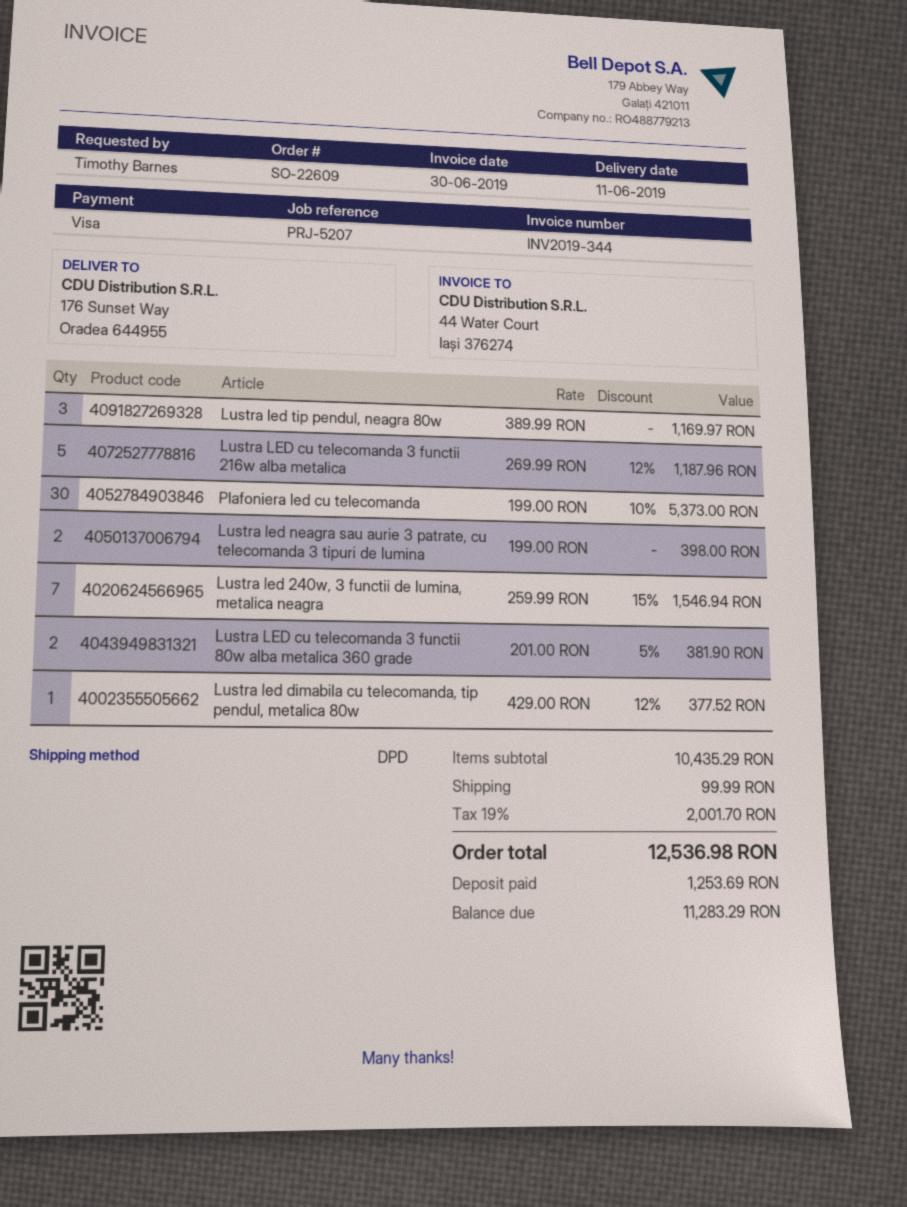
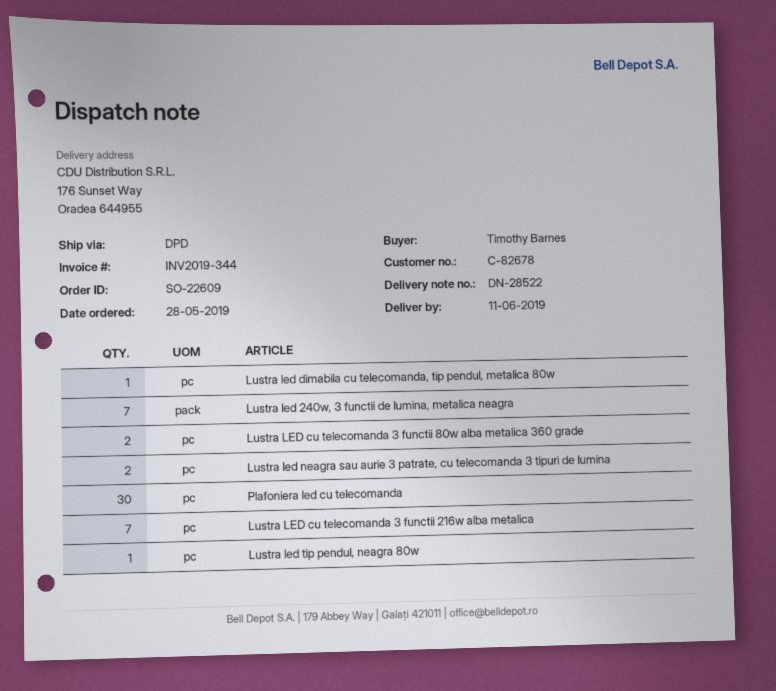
Lustra led tip pendul, neagra 80w: 3 -> 1
Lustra LED cu telecomanda 3 functii 216w alba metalica: 5 -> 7

